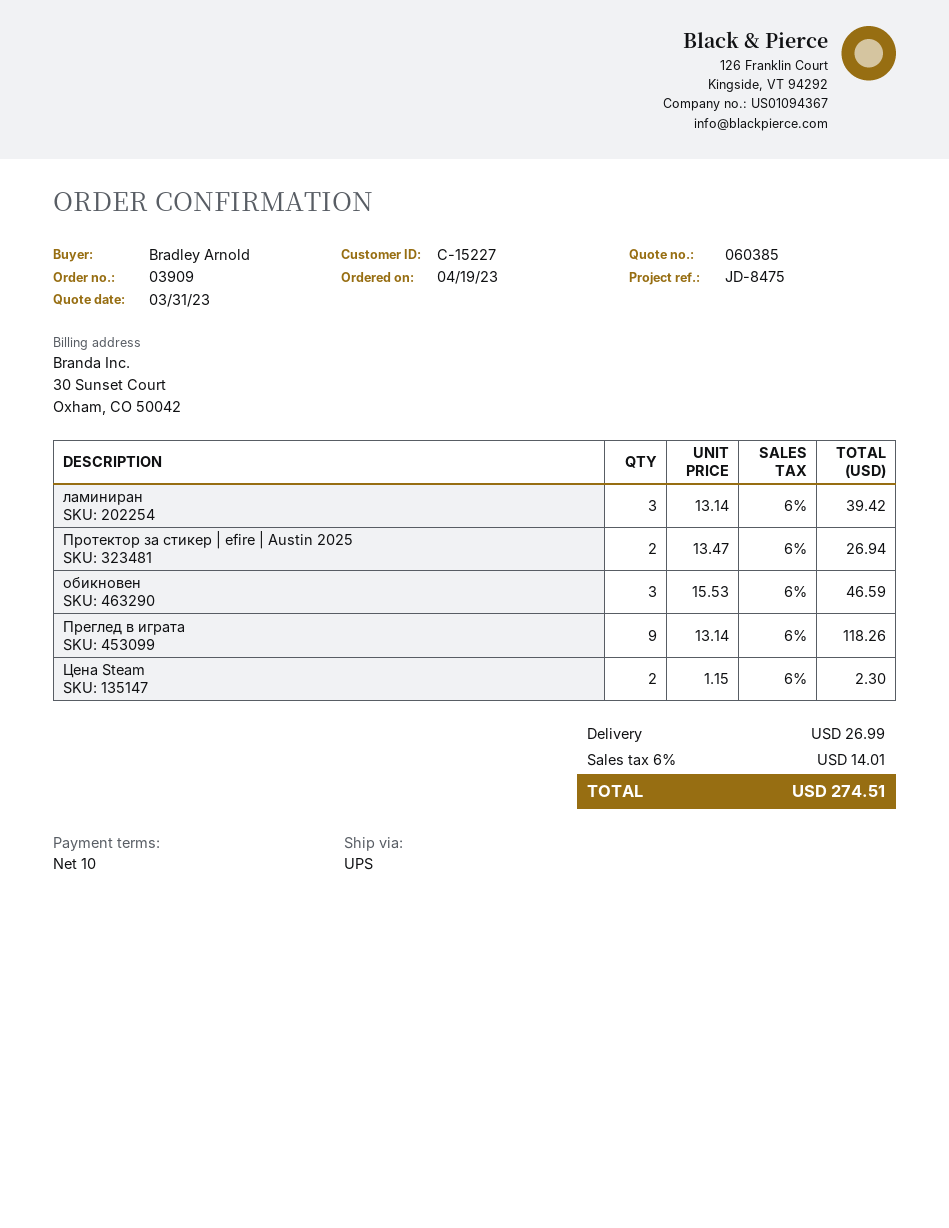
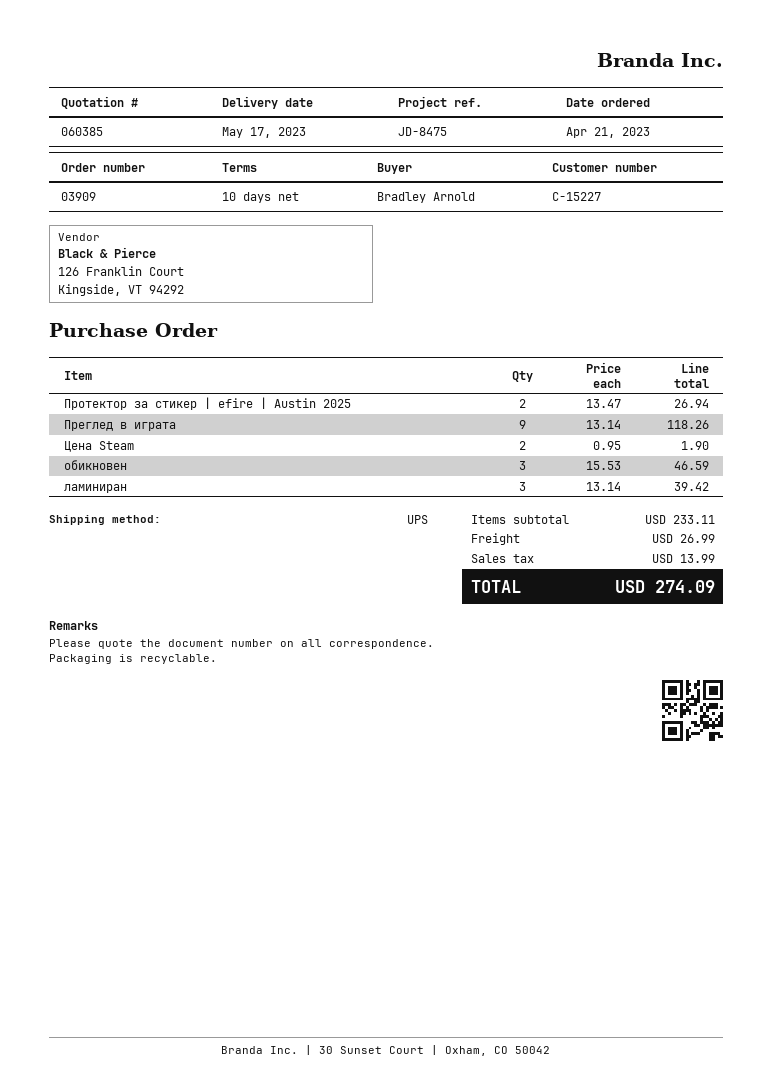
order date: 2023-04-19 -> 2023-04-21
Цена Steam: 2 x 1.15 = 2.30 -> 2 x 0.95 = 1.90
tax: 14.01 -> 13.99
total: 274.51 -> 274.09

